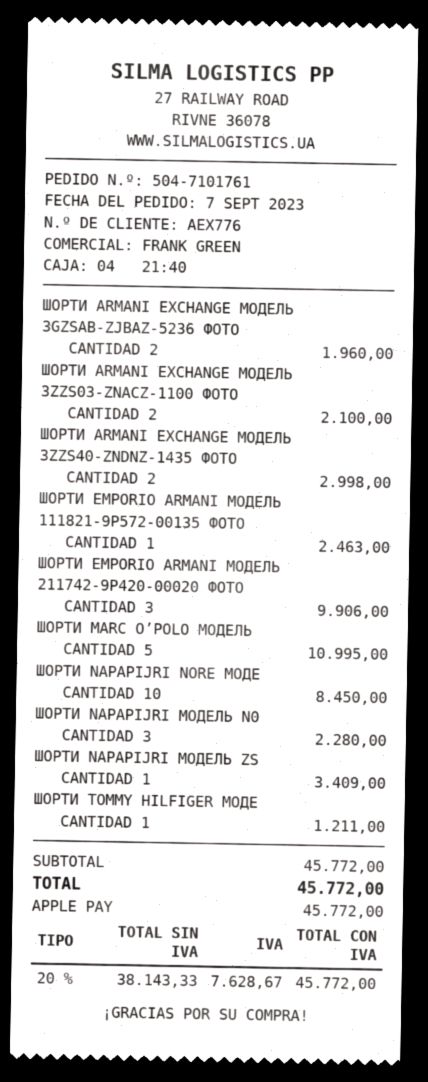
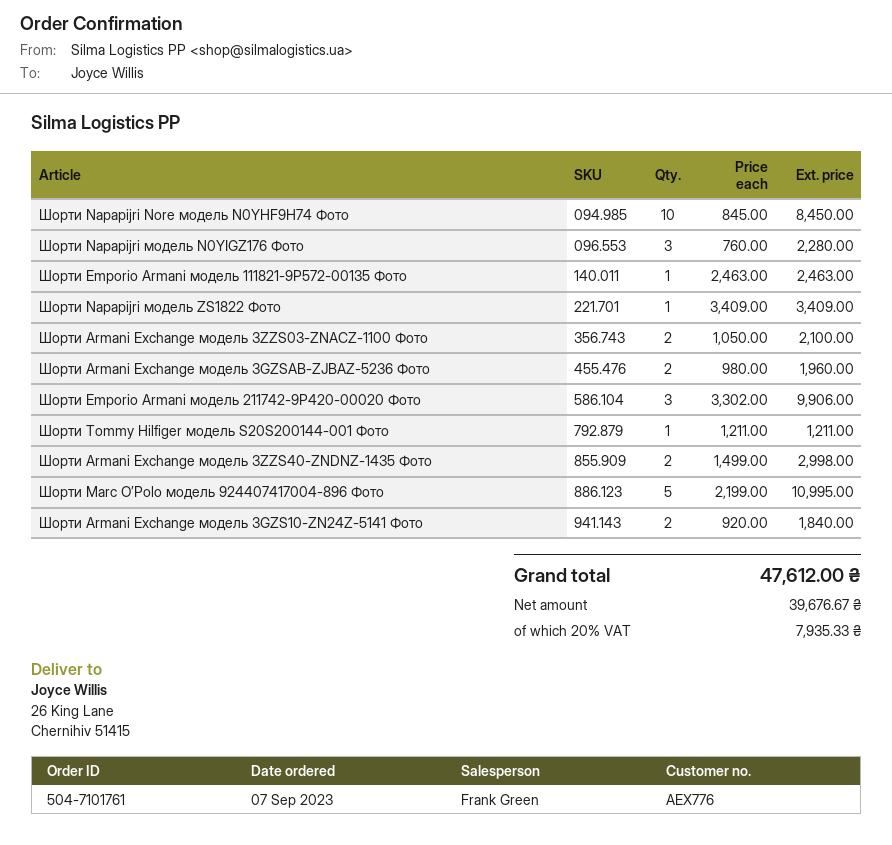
Шорти Armani Exchange модель 3GZS10-ZN24Z-5141 Фото: none -> 2 for 1840.00
net: 38143.33 -> 39676.67
tax: 20% = 7628.67 -> 20% = 7935.33
total: 45772.00 -> 47612.00

